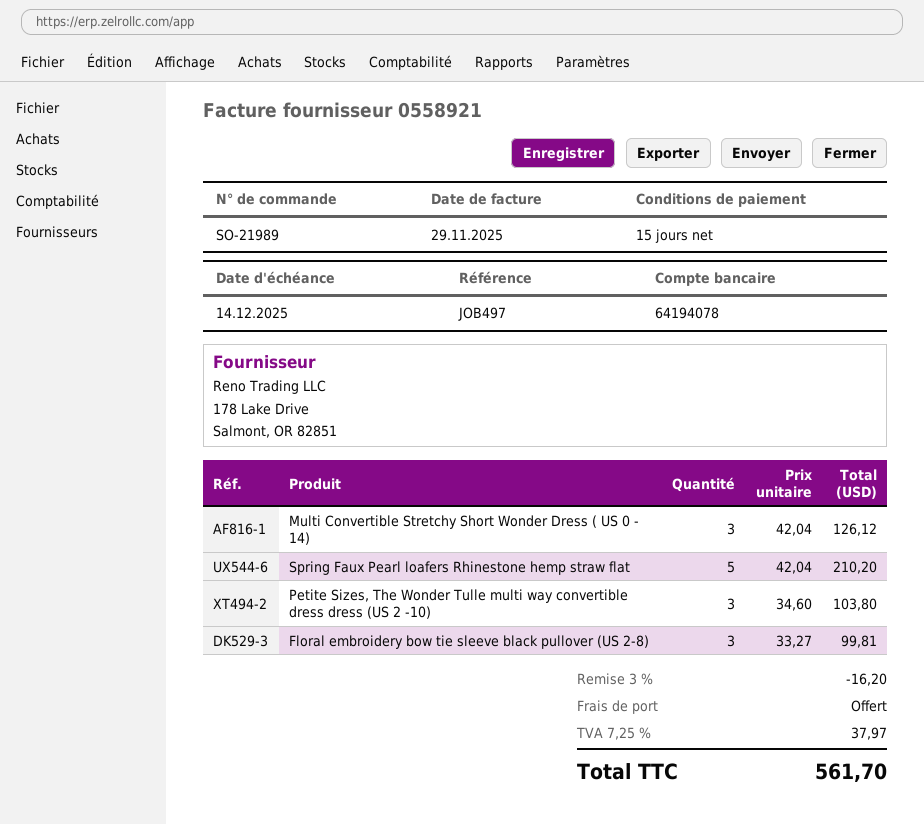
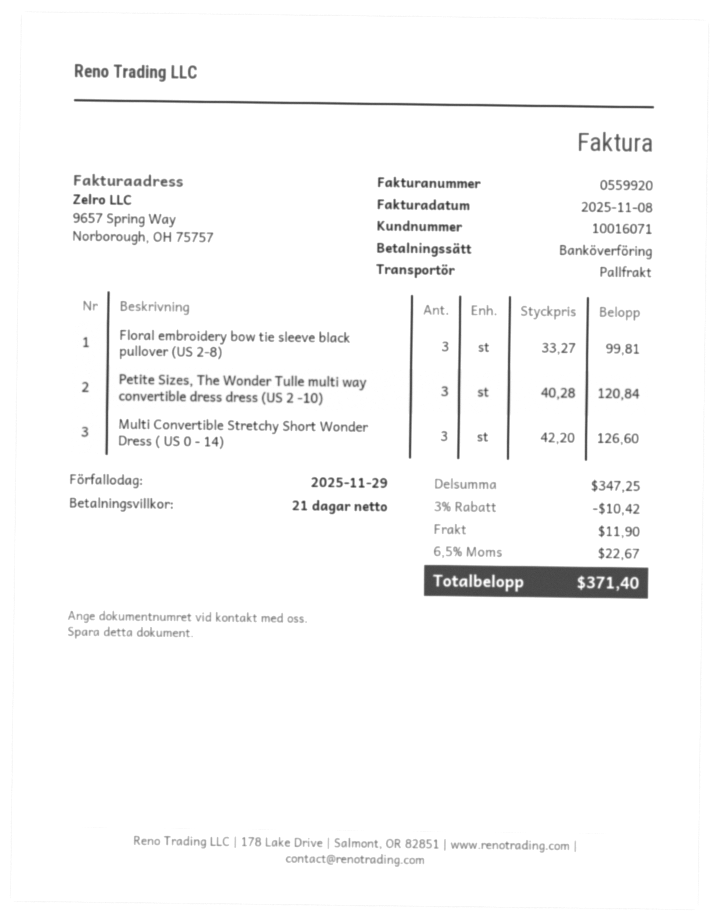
invoice number: 0558921 -> 0559920
invoice date: 2025-11-29 -> 2025-11-08
payment terms: 15 days -> 21 days
due date: 2025-12-14 -> 2025-11-29
Multi Convertible Stretchy Short Wonder Dress ( US 0 - 14): 3 x 42.04 = 126.12 -> 3 x 42.20 = 126.60
Spring Faux Pearl loafers Rhinestone hemp straw flat: 5 x 42.04 = 210.20 -> none
Petite Sizes, The Wonder Tulle multi way convertible dress dress (US 2 -10): 3 x 34.60 = 103.80 -> 3 x 40.28 = 120.84
discount: 3% = 16.20 -> 3% = 10.42
shipping: 0.00 -> 11.90
tax: 7.25% = 37.97 -> 6.5% = 22.67
total: 561.70 -> 371.40

